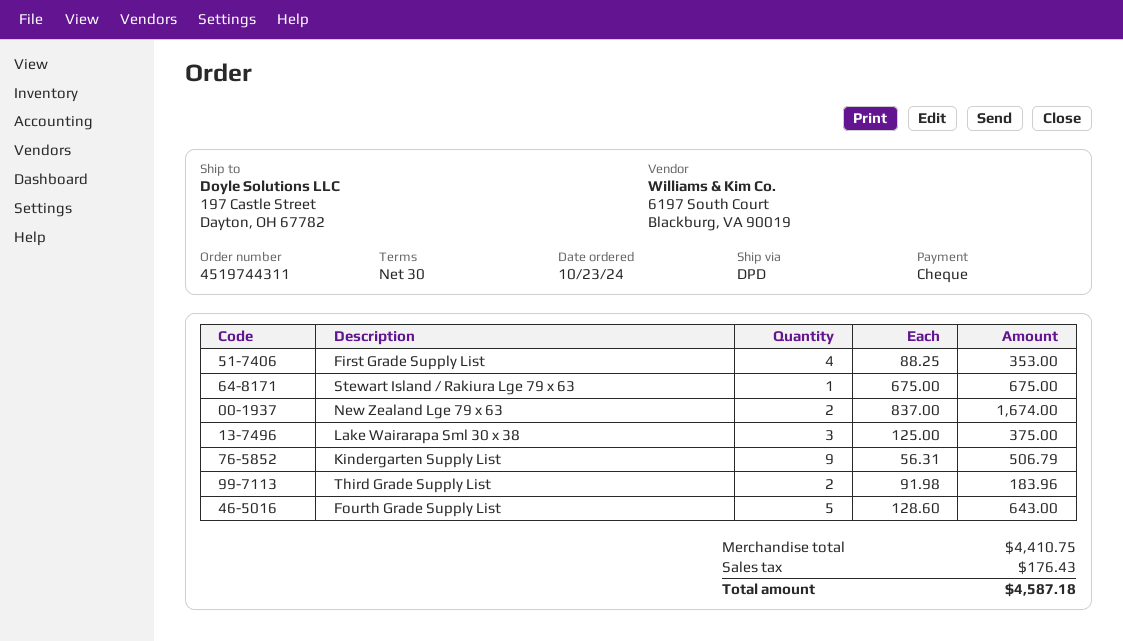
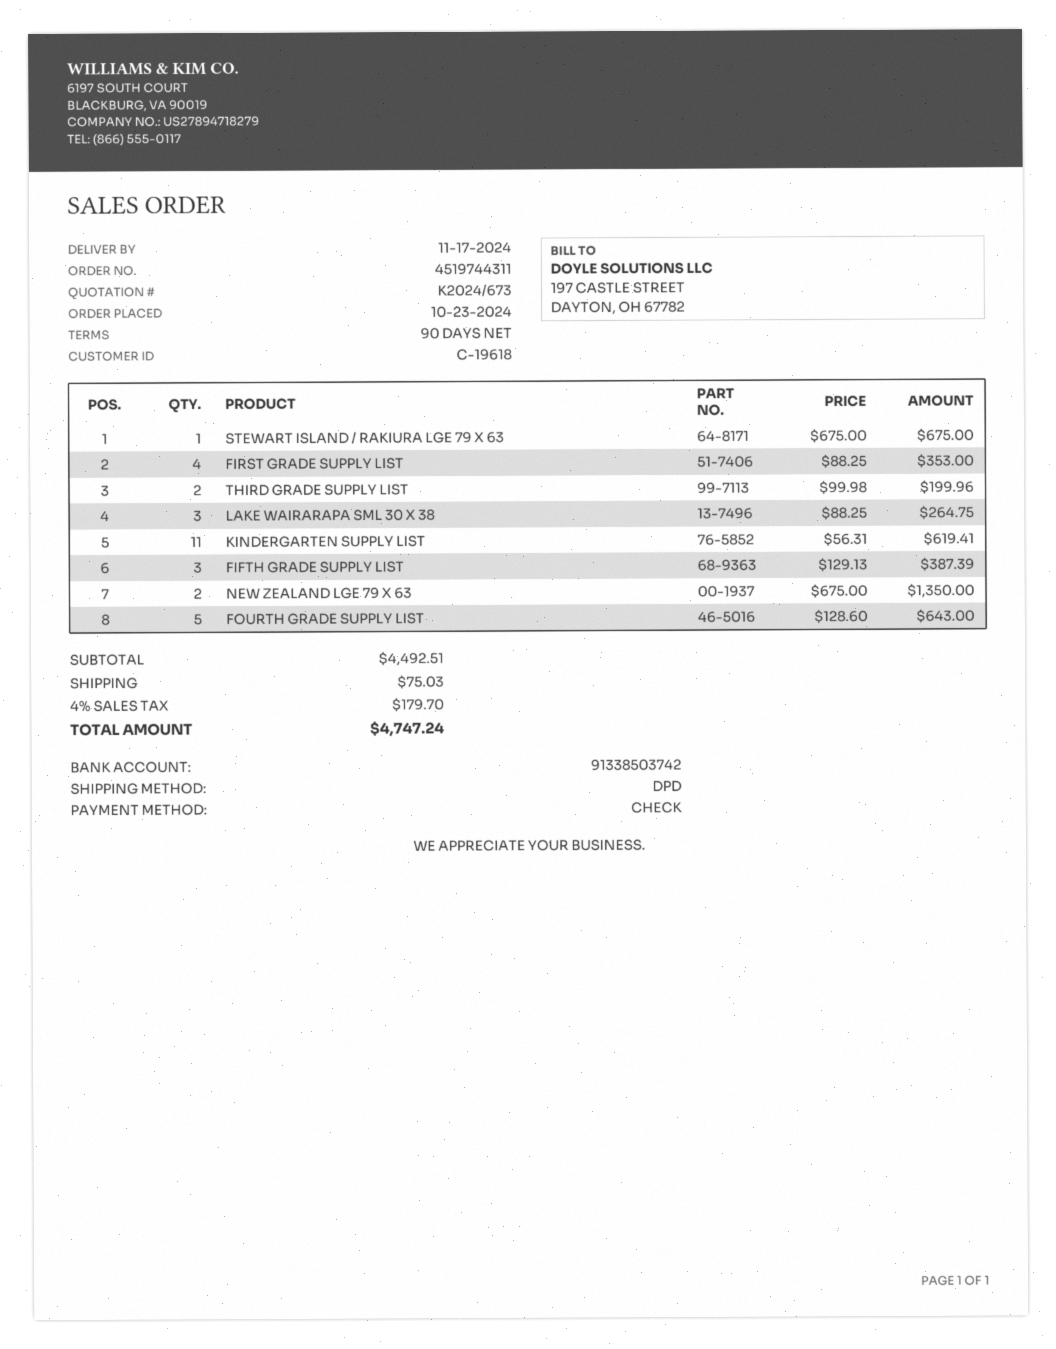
payment terms: 30 days -> 90 days
New Zealand Lge 79 x 63: 2 x 837.00 = 1674.00 -> 2 x 675.00 = 1350.00
Lake Wairarapa Sml 30 x 38: 3 x 125.00 = 375.00 -> 3 x 88.25 = 264.75
Kindergarten Supply List: 9 x 56.31 = 506.79 -> 11 x 56.31 = 619.41
Third Grade Supply List: 2 x 91.98 = 183.96 -> 2 x 99.98 = 199.96
FIFTH GRADE SUPPLY LIST: none -> 3 x 129.13 = 387.39
subtotal: 4410.75 -> 4492.51
shipping: none -> 75.03
tax: 176.43 -> 179.70
total: 4587.18 -> 4747.24

